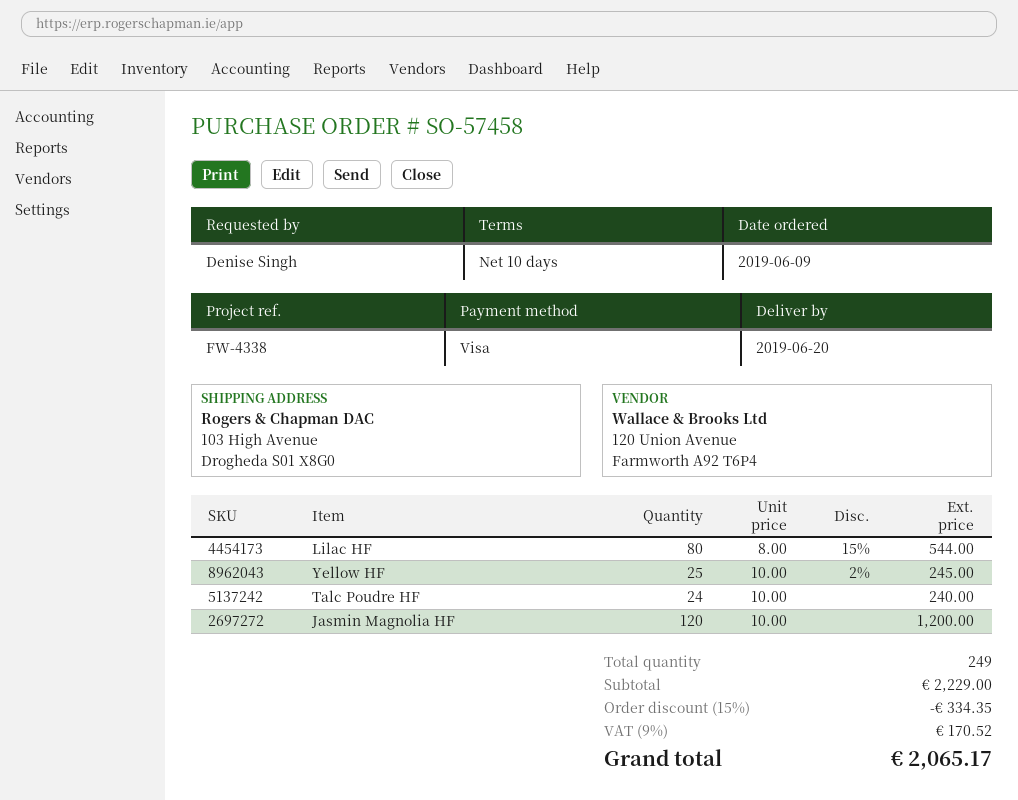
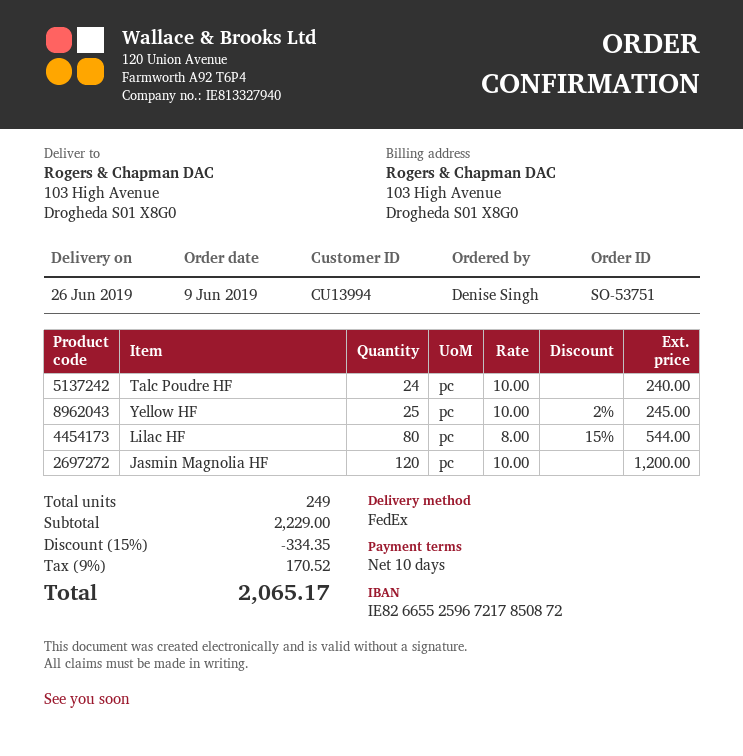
order number: SO-57458 -> SO-53751
delivery date: 2019-06-20 -> 2019-06-26

